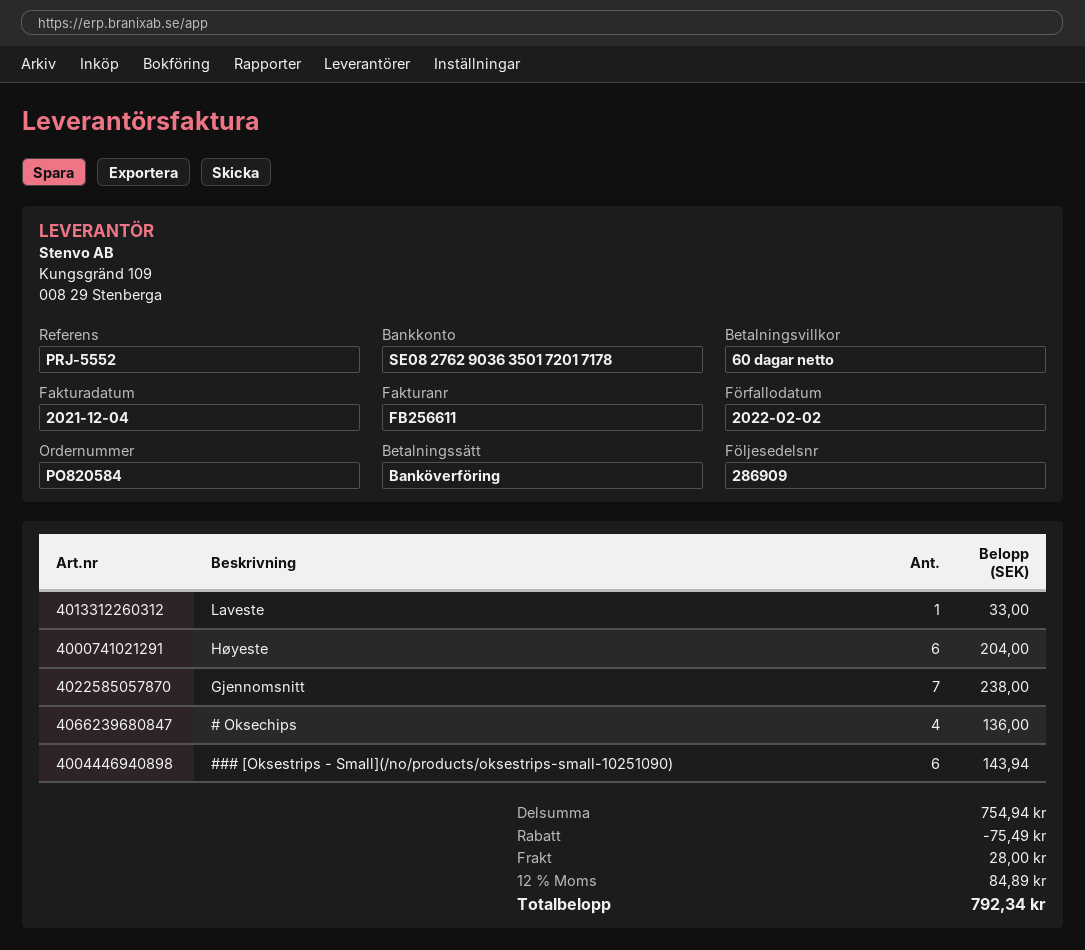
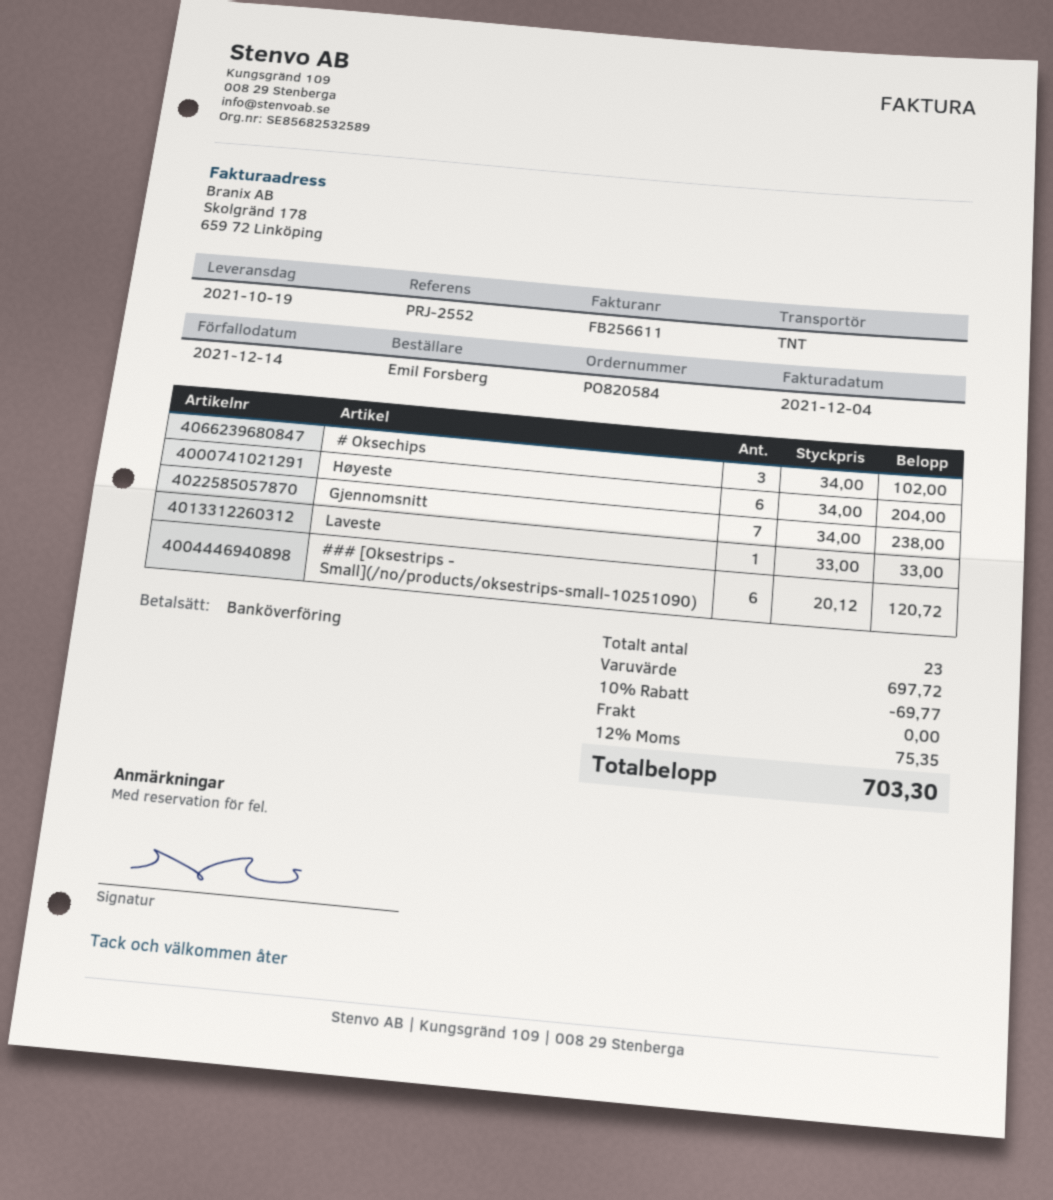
due date: 2022-02-02 -> 2021-12-14
reference: PRJ-5552 -> PRJ-2552
# Oksechips: 4 for 136.00 -> 3 for 102.00
### [Oksestrips - Small](/no/products/oksestrips-small-10251090): 6 for 143.94 -> 6 for 120.72
subtotal: 754.94 -> 697.72
discount: 75.49 -> 69.77
shipping: 28.00 -> 0.00
tax: 12% = 84.89 -> 12% = 75.35
total: 792.34 -> 703.30

